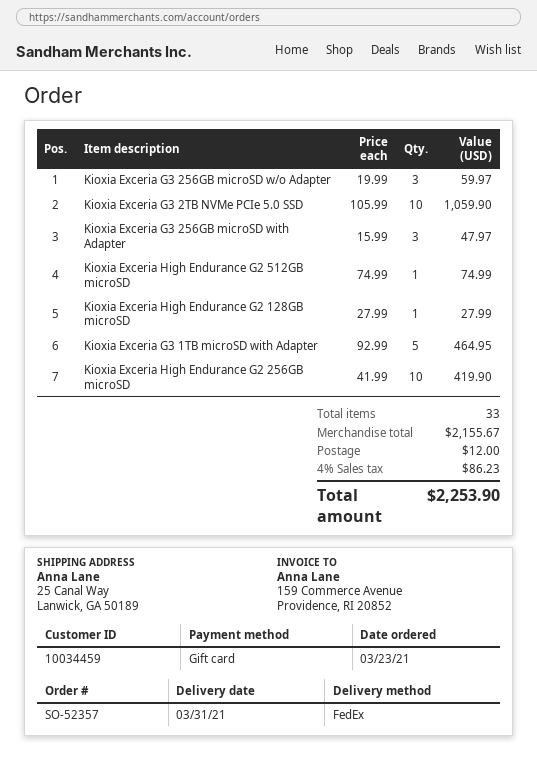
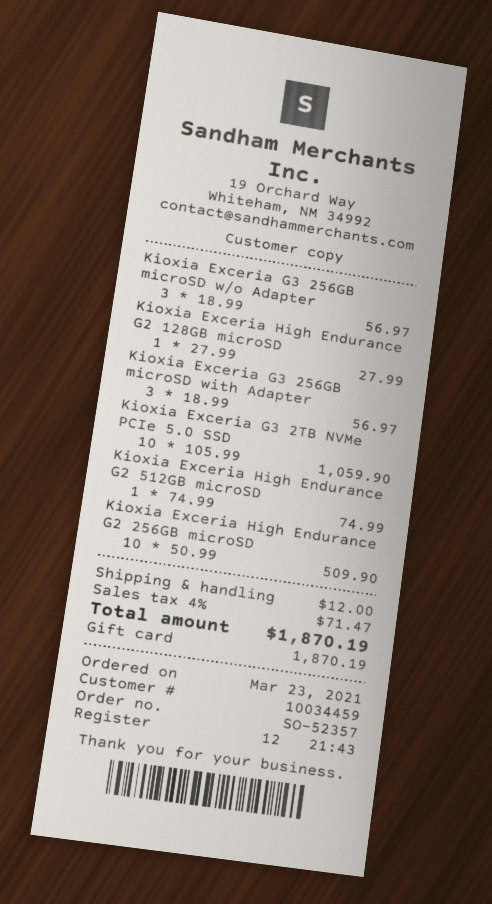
Kioxia Exceria G3 256GB microSD w/o Adapter: 3 x 19.99 = 59.97 -> 3 x 18.99 = 56.97
Kioxia Exceria G3 256GB microSD with Adapter: 3 x 15.99 = 47.97 -> 3 x 18.99 = 56.97
Kioxia Exceria G3 1TB microSD with Adapter: 5 x 92.99 = 464.95 -> none
Kioxia Exceria High Endurance G2 256GB microSD: 10 x 41.99 = 419.90 -> 10 x 50.99 = 509.90
tax: 4% = 86.23 -> 4% = 71.47
total: 2253.90 -> 1870.19

